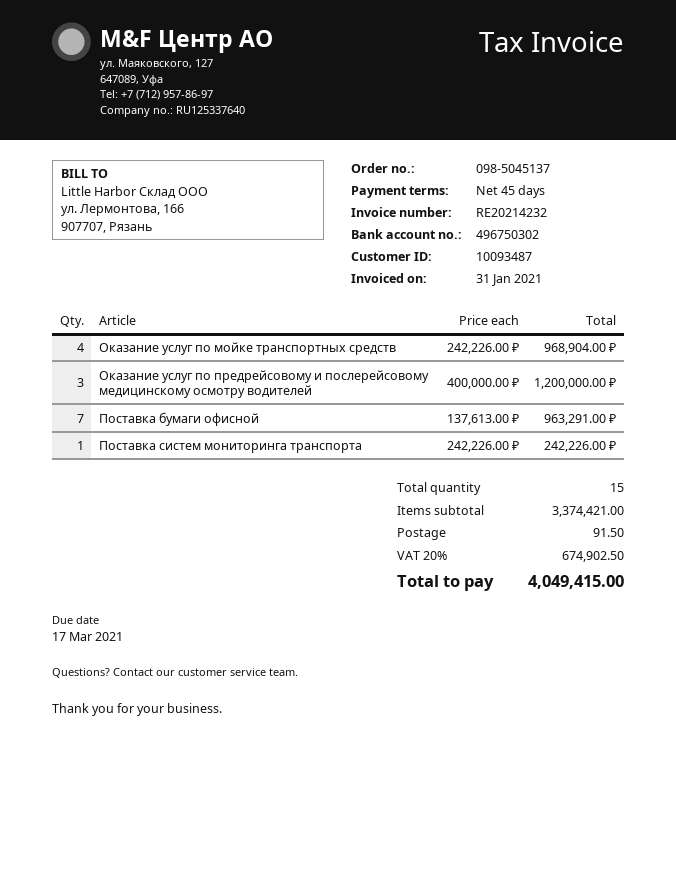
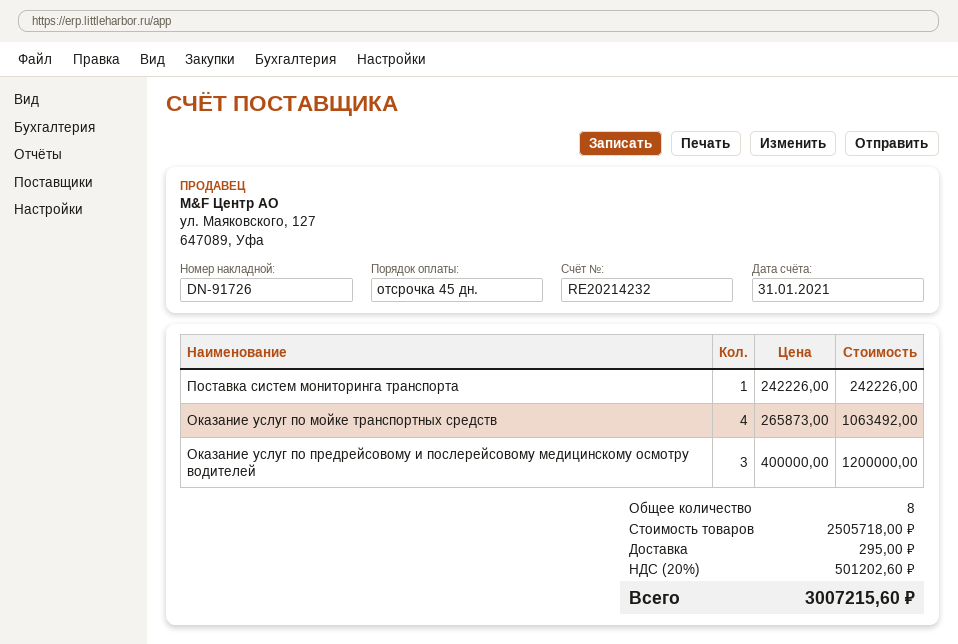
Оказание услуг по мойке транспортных средств: 4 x 242226.00 = 968904.00 -> 4 x 265873.00 = 1063492.00
Поставка бумаги офисной: 7 x 137613.00 = 963291.00 -> none
total quantity: 15 -> 8
subtotal: 3374421.00 -> 2505718.00
shipping: 91.50 -> 295.00
tax: 20% = 674902.50 -> 20% = 501202.60
total: 4049415.00 -> 3007215.60

